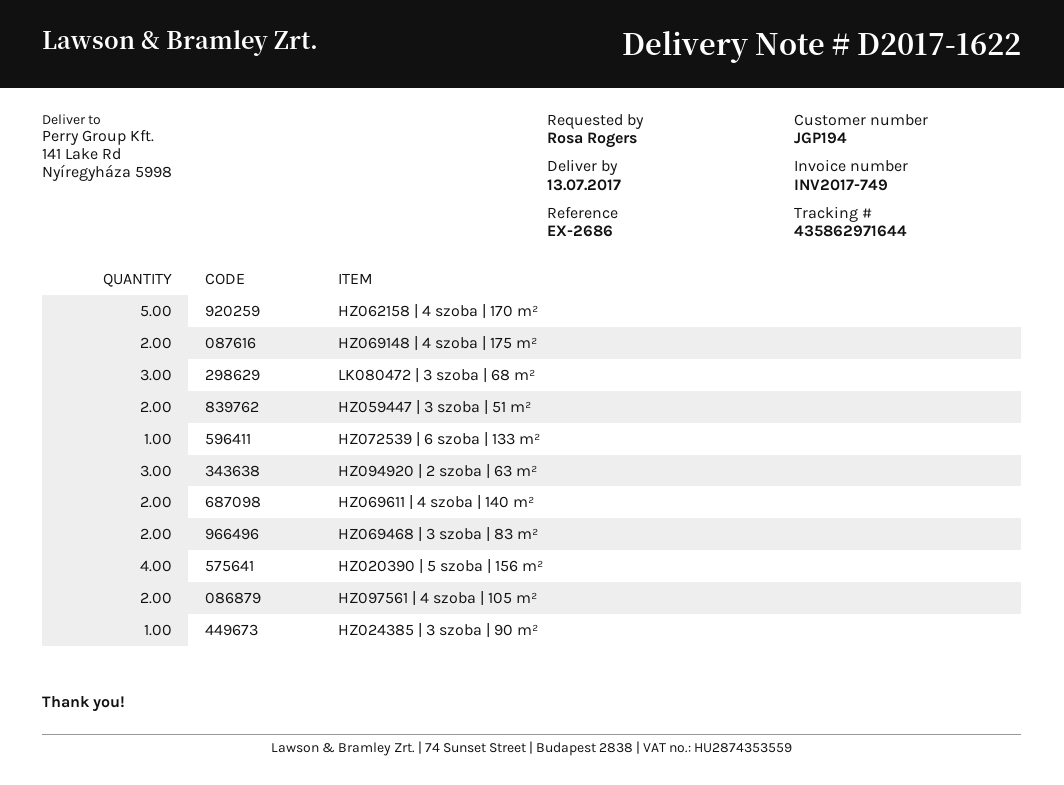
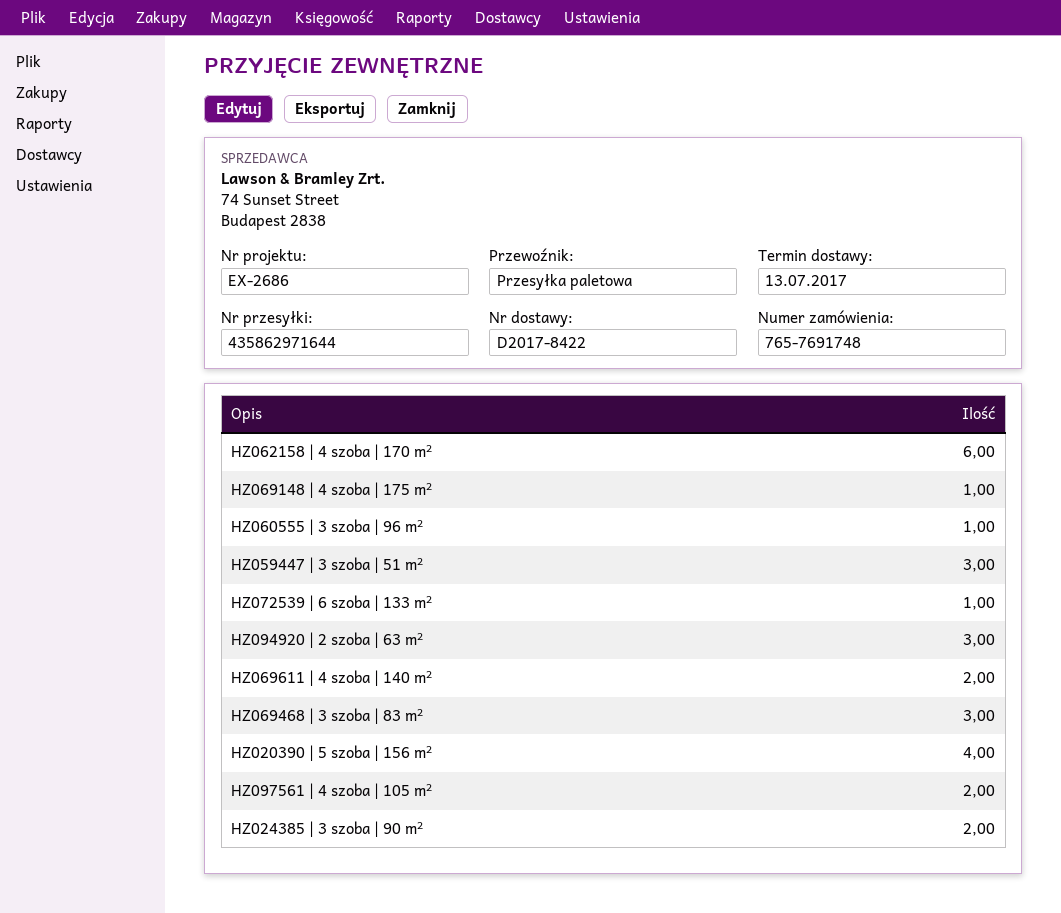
delivery note number: D2017-1622 -> D2017-8422
HZ062158 | 4 szoba | 170 m²: 5 -> 6
HZ069148 | 4 szoba | 175 m²: 2 -> 1
LK080472 | 3 szoba | 68 m²: 3 -> none
HZ059447 | 3 szoba | 51 m²: 2 -> 3
HZ069468 | 3 szoba | 83 m²: 2 -> 3
HZ024385 | 3 szoba | 90 m²: 1 -> 2
HZ060555 | 3 szoba | 96 m²: none -> 1

